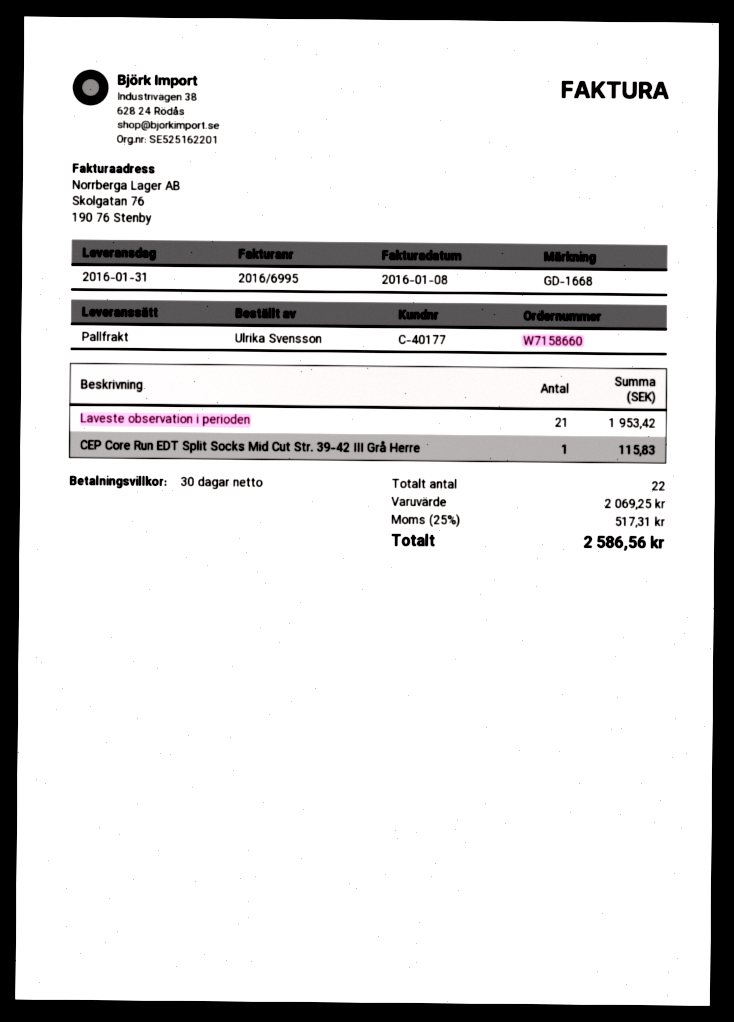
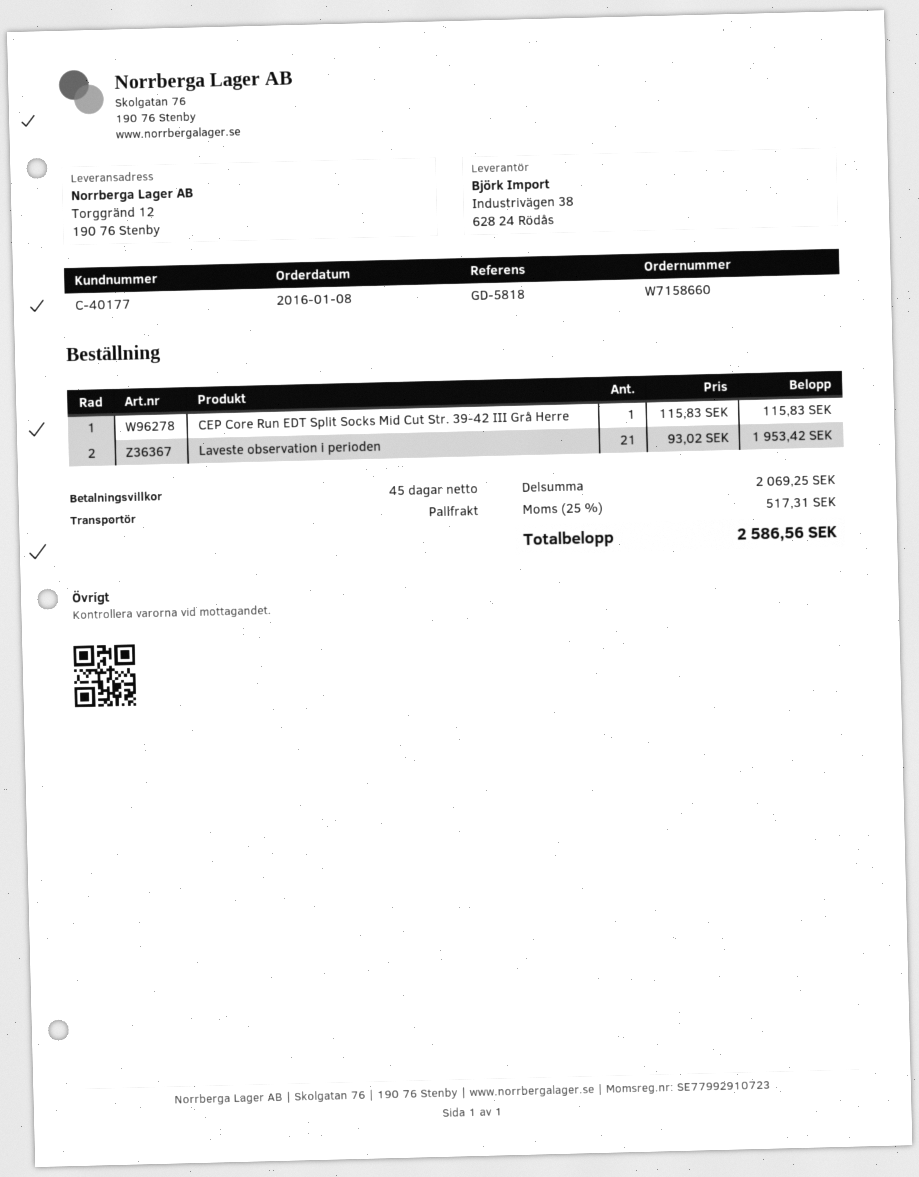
payment terms: 30 days -> 45 days
reference: GD-1668 -> GD-5818

